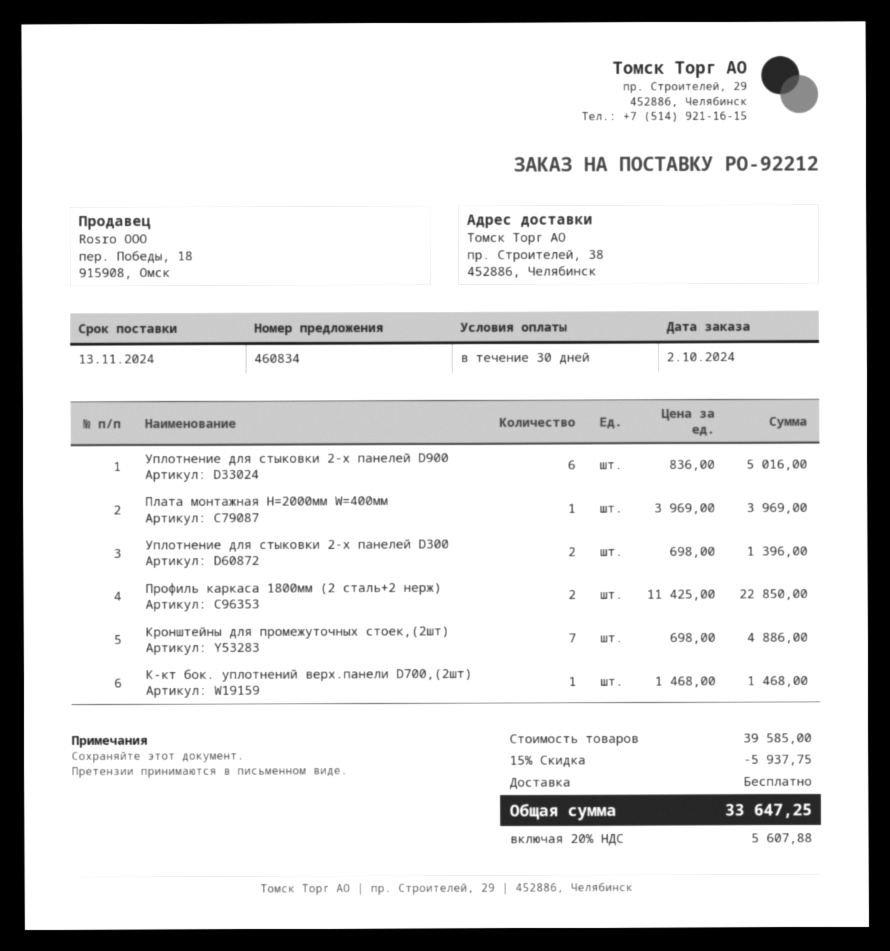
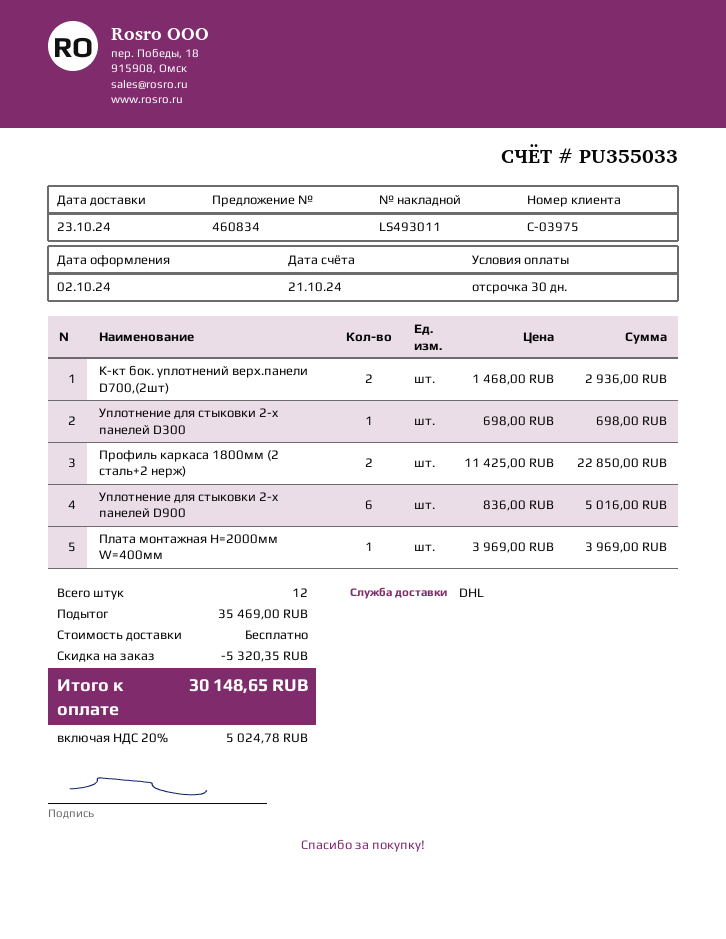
delivery date: 2024-11-13 -> 2024-10-23
Уплотнение для стыковки 2-x панелей D300: 2 x 698.00 = 1396.00 -> 1 x 698.00 = 698.00
Кронштейны для промежуточных стоек,(2шт): 7 x 698.00 = 4886.00 -> none
К-кт бок. уплотнений верх.панели D700,(2шт): 1 x 1468.00 = 1468.00 -> 2 x 1468.00 = 2936.00
subtotal: 39585.00 -> 35469.00
discount: 5937.75 -> 5320.35
tax: 20% = 5607.88 -> 20% = 5024.78
total: 33647.25 -> 30148.65

